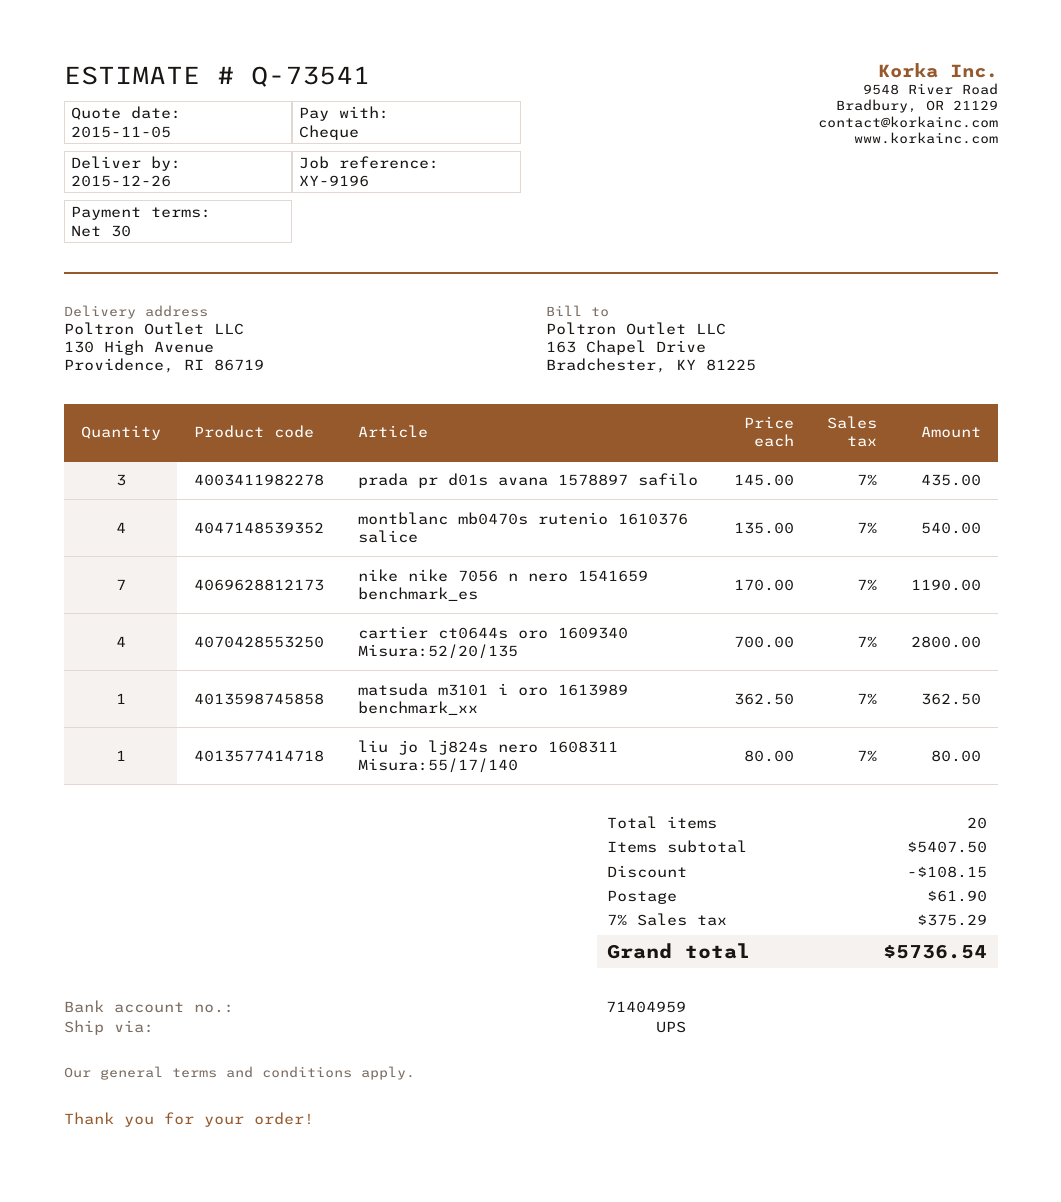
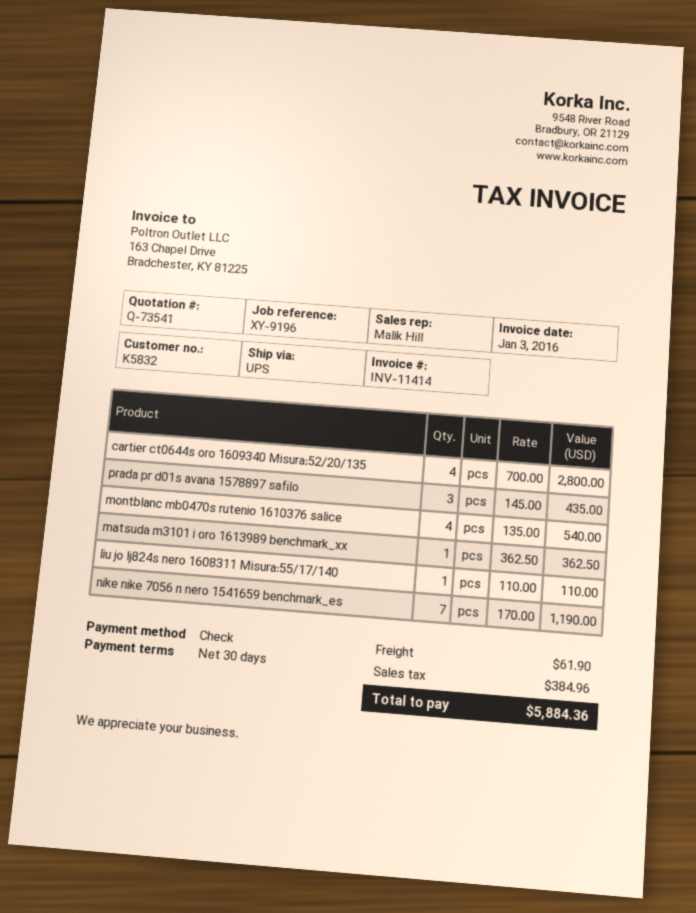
liu jo lj824s nero 1608311 Misura:55/17/140: 1 x 80.00 = 80.00 -> 1 x 110.00 = 110.00
discount: 108.15 -> none
tax: 375.29 -> 384.96
total: 5736.54 -> 5884.36

